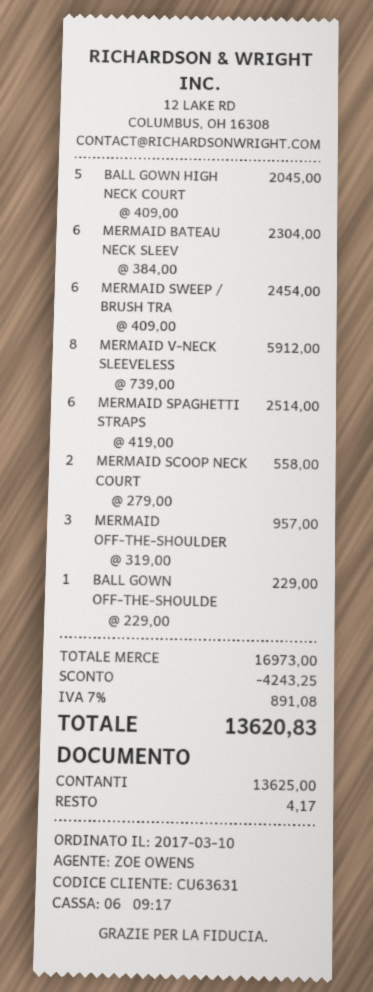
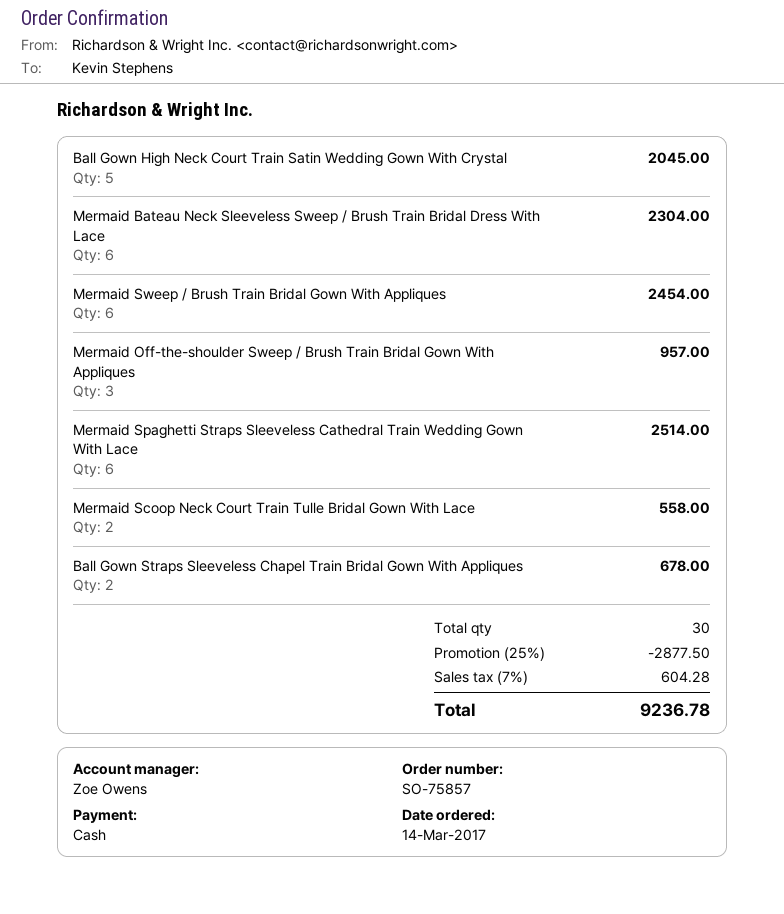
order date: 2017-03-10 -> 2017-03-14
MERMAID V-NECK SLEEVELESS: 8 for 5912.00 -> none
BALL GOWN OFF-THE-SHOULDE: 1 for 229.00 -> none
Ball Gown Straps Sleeveless Chapel Train Bridal Gown With Appliques: none -> 2 for 678.00
discount: 4243.25 -> 2877.50
tax: 7% = 891.08 -> 7% = 604.28
total: 13620.83 -> 9236.78

